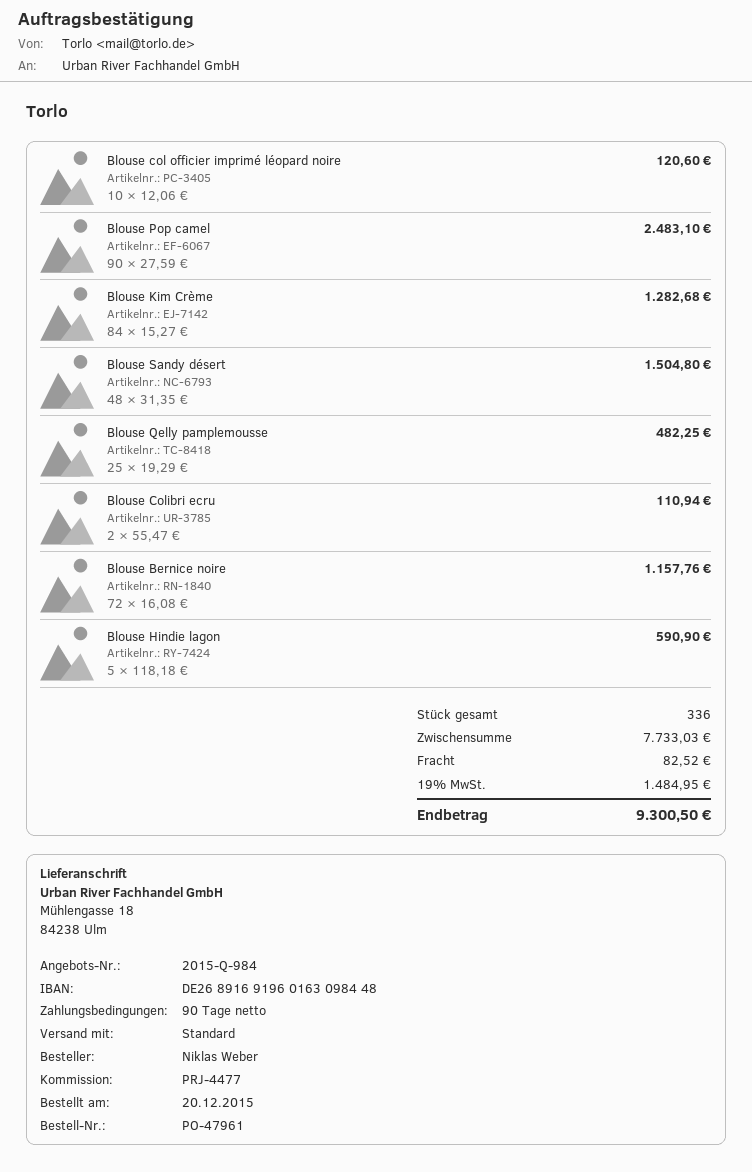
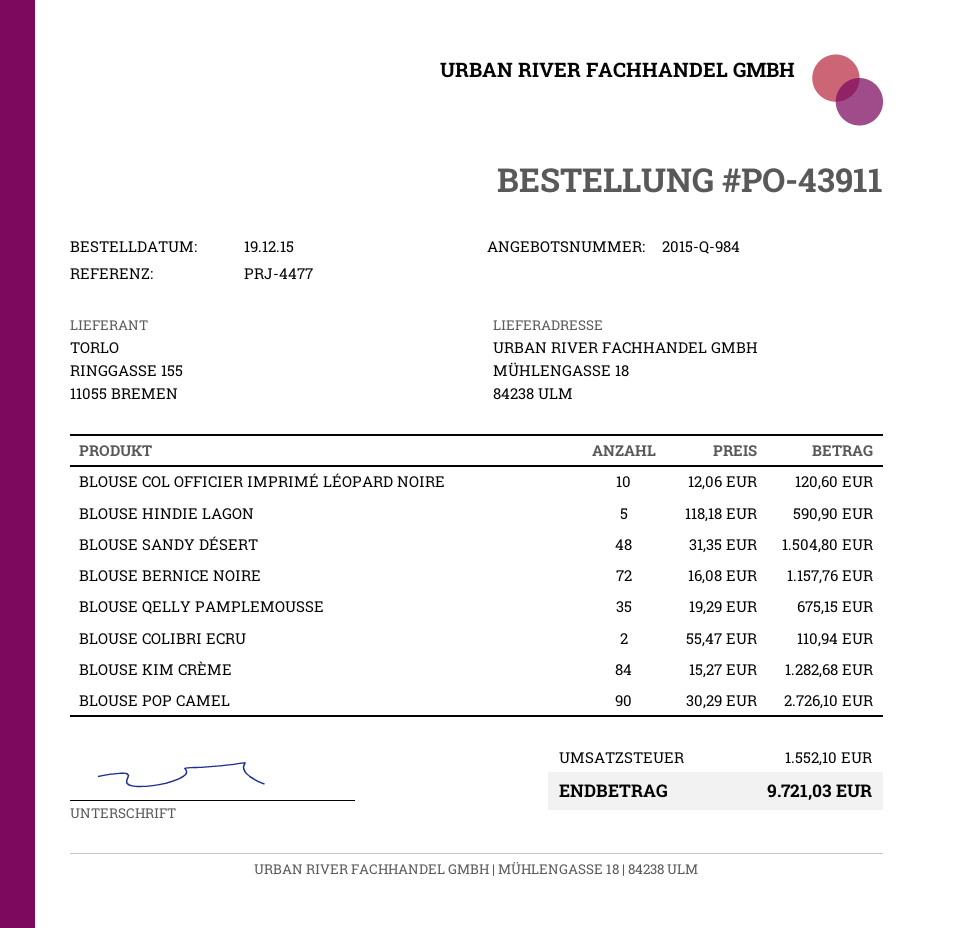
order number: PO-47961 -> PO-43911
order date: 2015-12-20 -> 2015-12-19
Blouse Pop camel: 90 x 27.59 = 2483.10 -> 90 x 30.29 = 2726.10
Blouse Qelly pamplemousse: 25 x 19.29 = 482.25 -> 35 x 19.29 = 675.15
shipping: 82.52 -> none
tax: 1484.95 -> 1552.10
total: 9300.50 -> 9721.03

